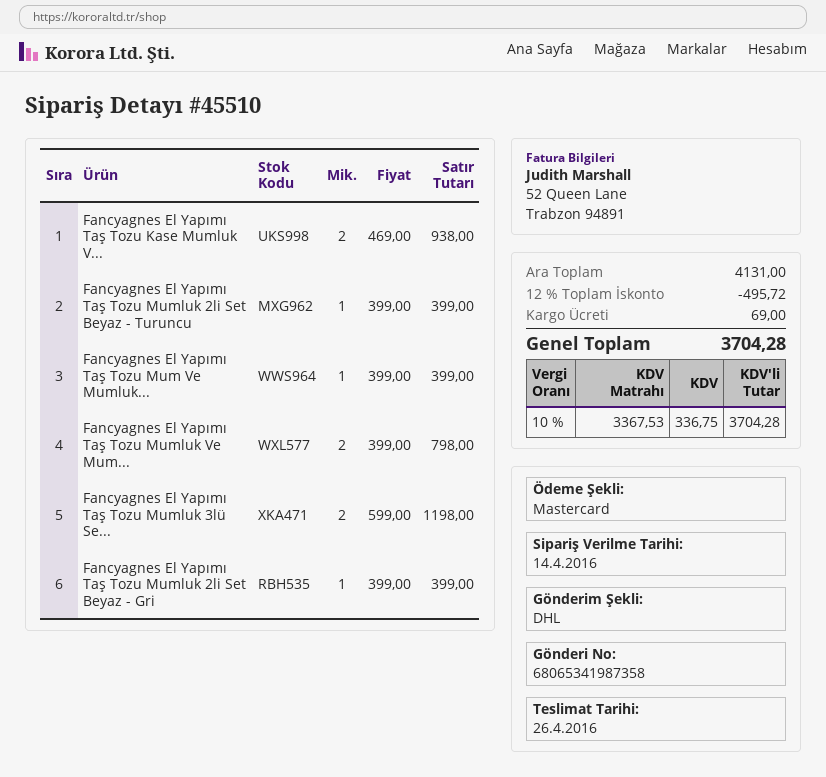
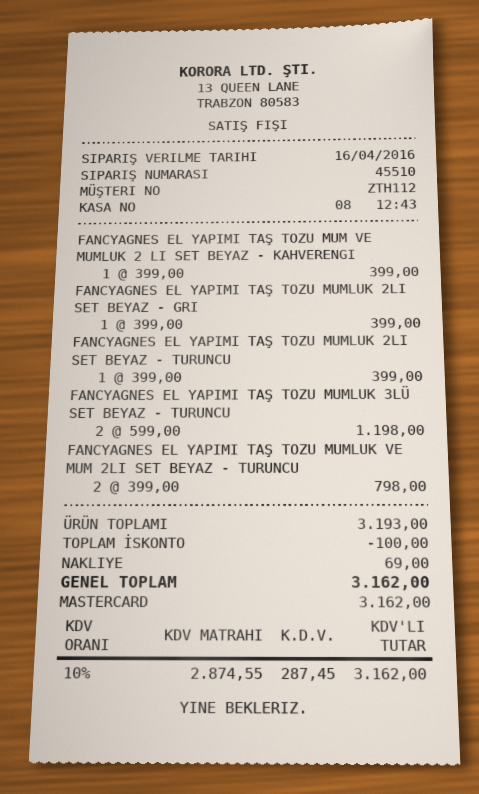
order date: 2016-04-14 -> 2016-04-16
Fancyagnes El Yapımı Taş Tozu Kase Mumluk V...: 2 x 469.00 = 938.00 -> none
subtotal: 4131.00 -> 3193.00
discount: 495.72 -> 100.00
net: 3367.53 -> 2874.55
tax: 10% = 336.75 -> 10% = 287.45
total: 3704.28 -> 3162.00

